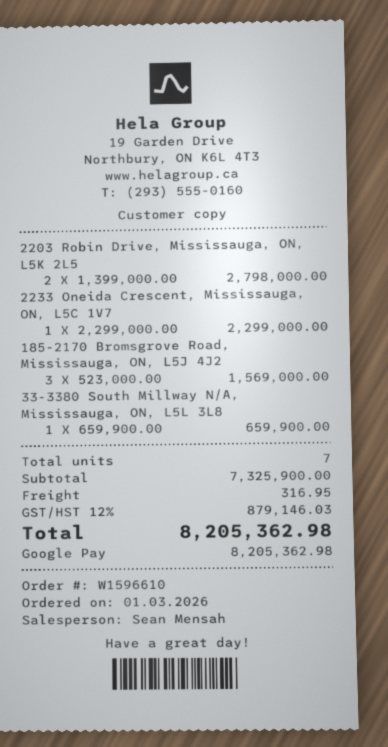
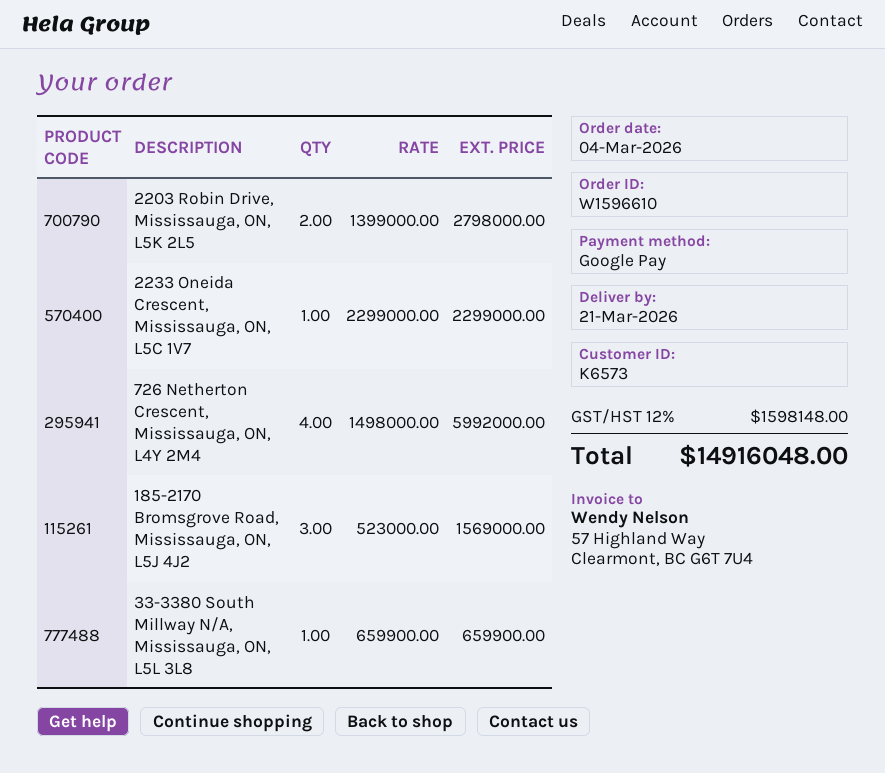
order date: 2026-03-01 -> 2026-03-04
726 Netherton Crescent, Mississauga, ON, L4Y 2M4: none -> 4 x 1498000.00 = 5992000.00
shipping: 316.95 -> none
tax: 12% = 879146.03 -> 12% = 1598148.00
total: 8205362.98 -> 14916048.00

